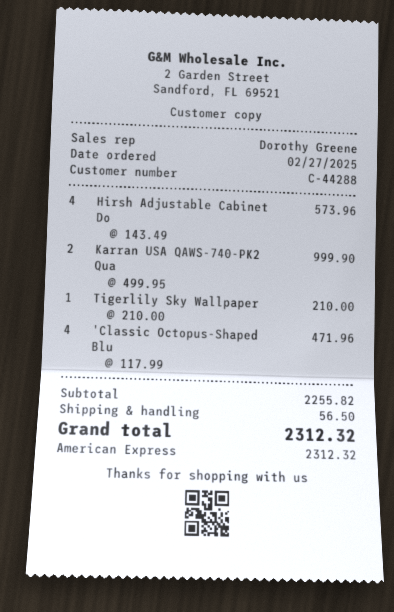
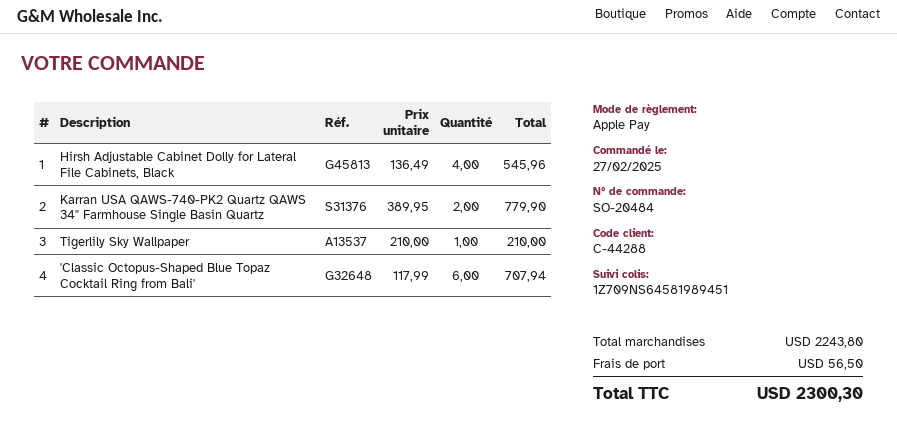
payment method: American Express -> Apple Pay
Hirsh Adjustable Cabinet Do: 4 x 143.49 = 573.96 -> 4 x 136.49 = 545.96
Karran USA QAWS-740-PK2 Qua: 2 x 499.95 = 999.90 -> 2 x 389.95 = 779.90
'Classic Octopus-Shaped Blu: 4 x 117.99 = 471.96 -> 6 x 117.99 = 707.94
subtotal: 2255.82 -> 2243.80
total: 2312.32 -> 2300.30

